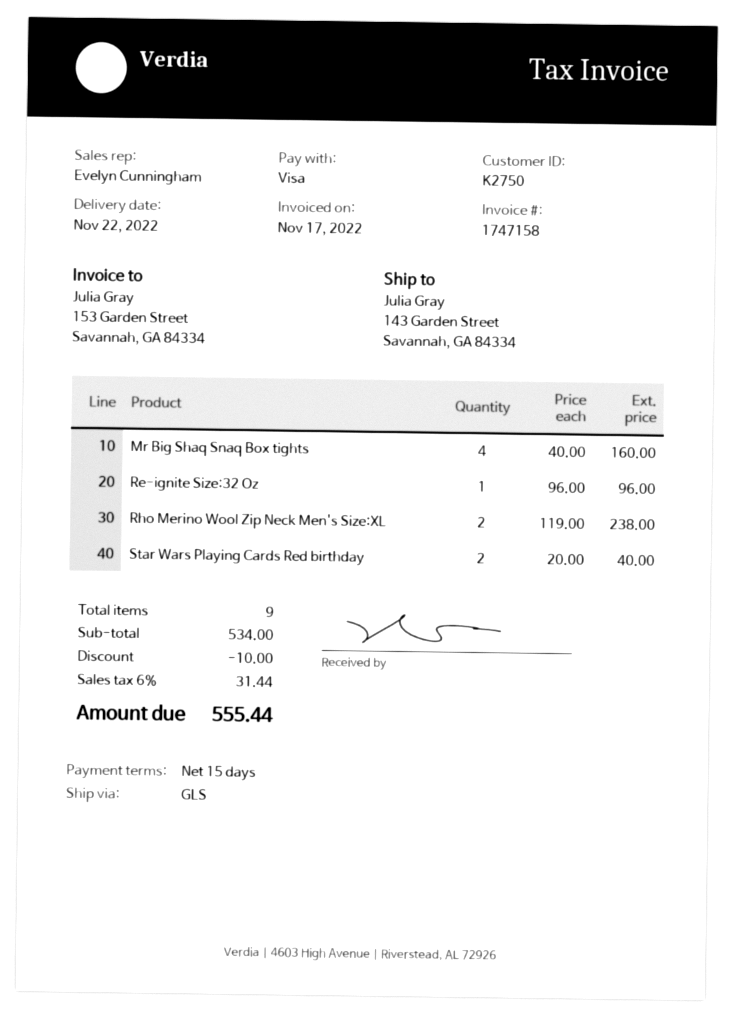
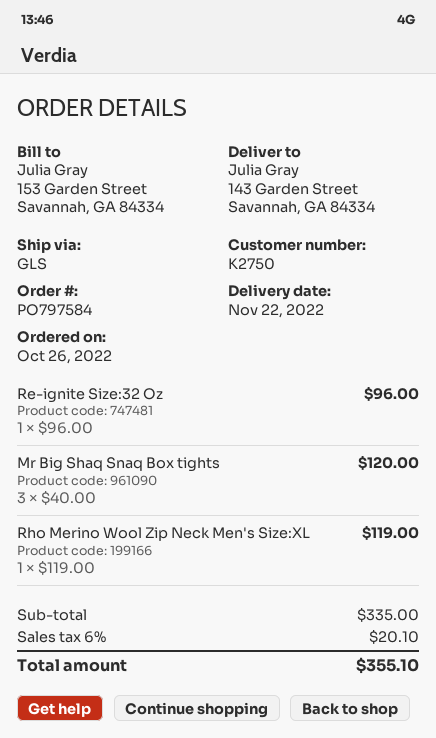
Mr Big Shaq Snaq Box tights: 4 x 40.00 = 160.00 -> 3 x 40.00 = 120.00
Rho Merino Wool Zip Neck Men's Size:XL: 2 x 119.00 = 238.00 -> 1 x 119.00 = 119.00
Star Wars Playing Cards Red birthday: 2 x 20.00 = 40.00 -> none
subtotal: 534.00 -> 335.00
discount: 10.00 -> none
tax: 6% = 31.44 -> 6% = 20.10
total: 555.44 -> 355.10

